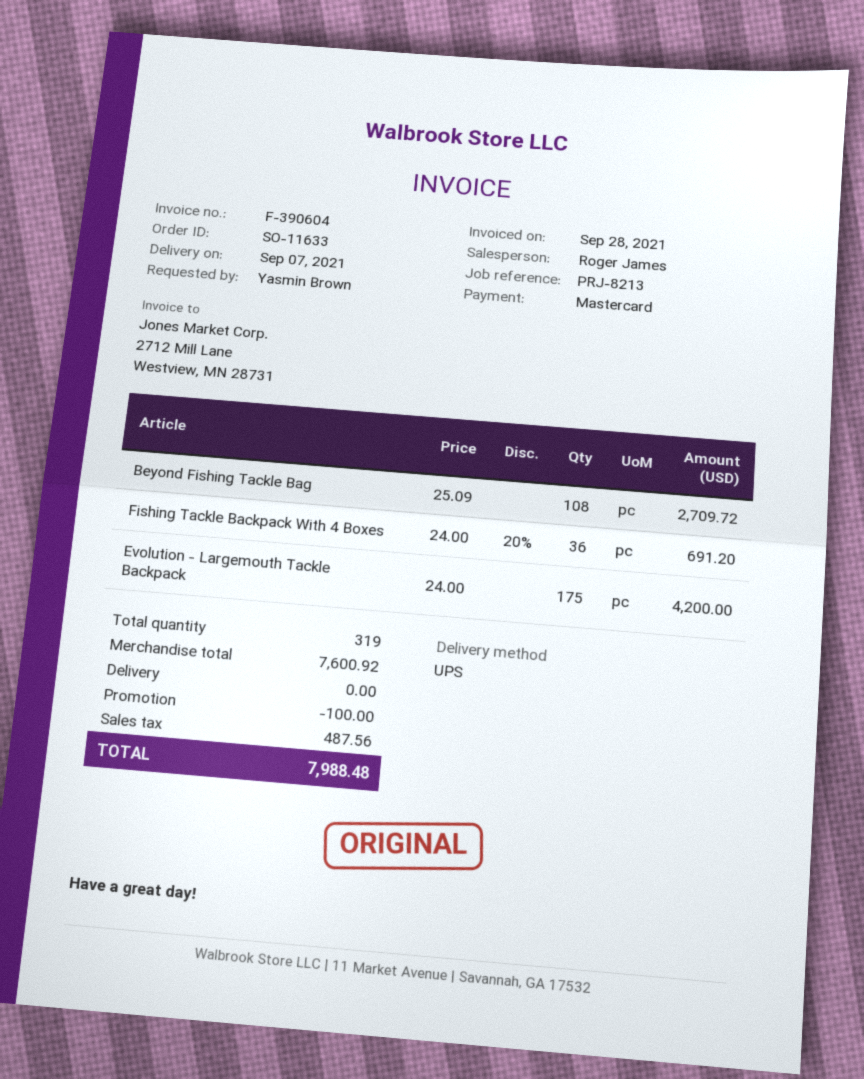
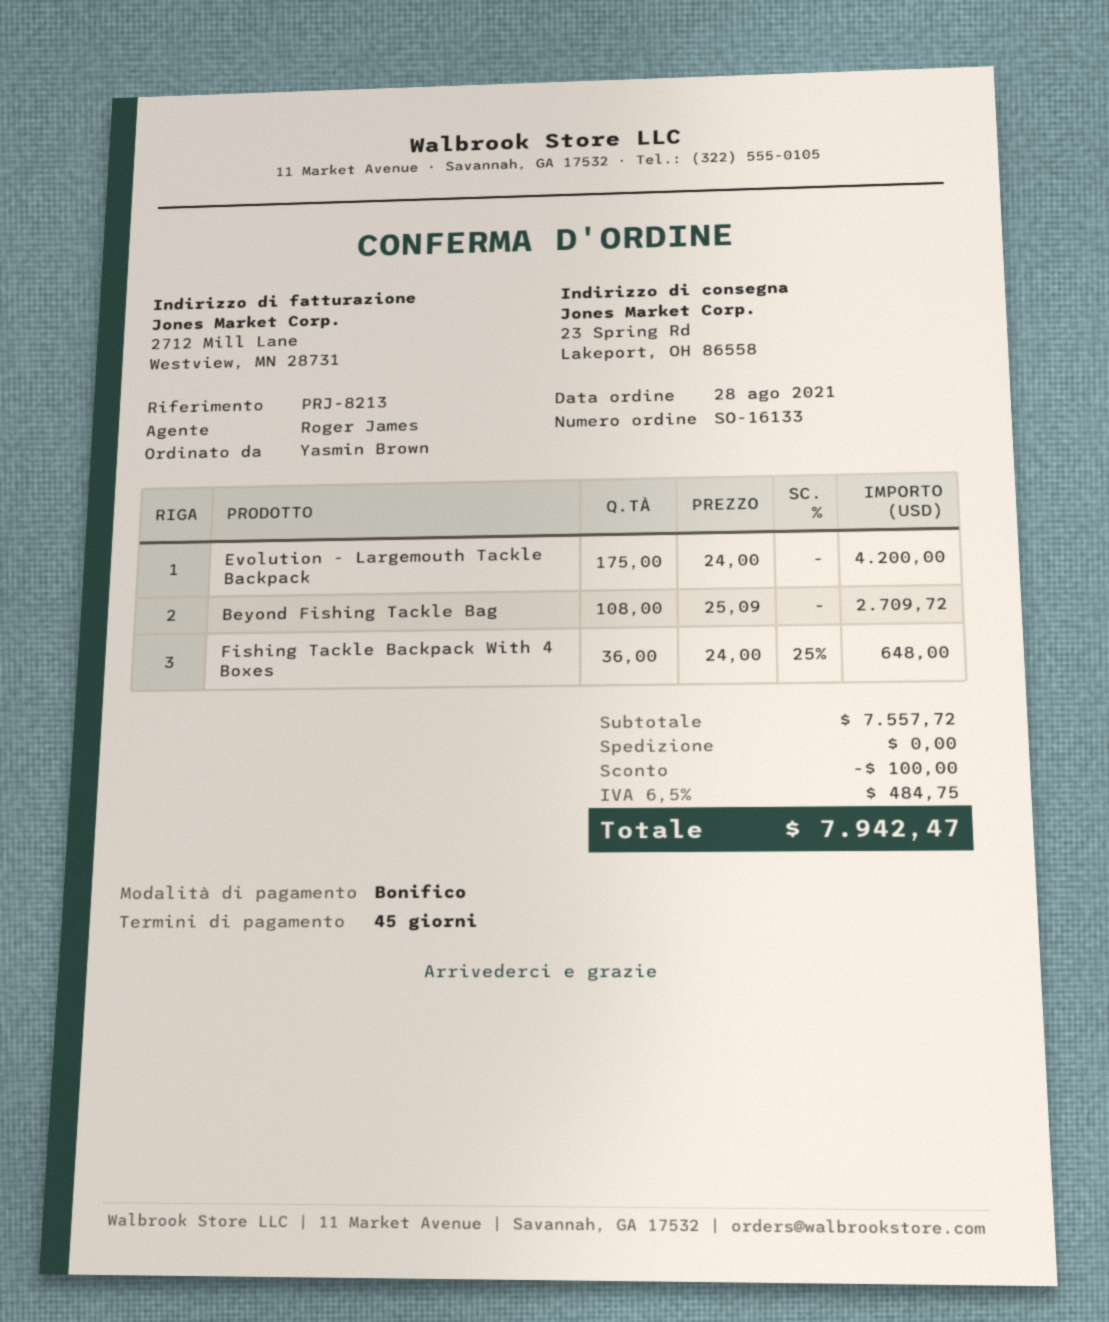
order number: SO-11633 -> SO-16133
payment method: Mastercard -> bank transfer
Fishing Tackle Backpack With 4 Boxes: 36 x 24.00 - 20% = 691.20 -> 36 x 24.00 - 25% = 648.00
subtotal: 7600.92 -> 7557.72
tax: 487.56 -> 484.75
total: 7988.48 -> 7942.47

